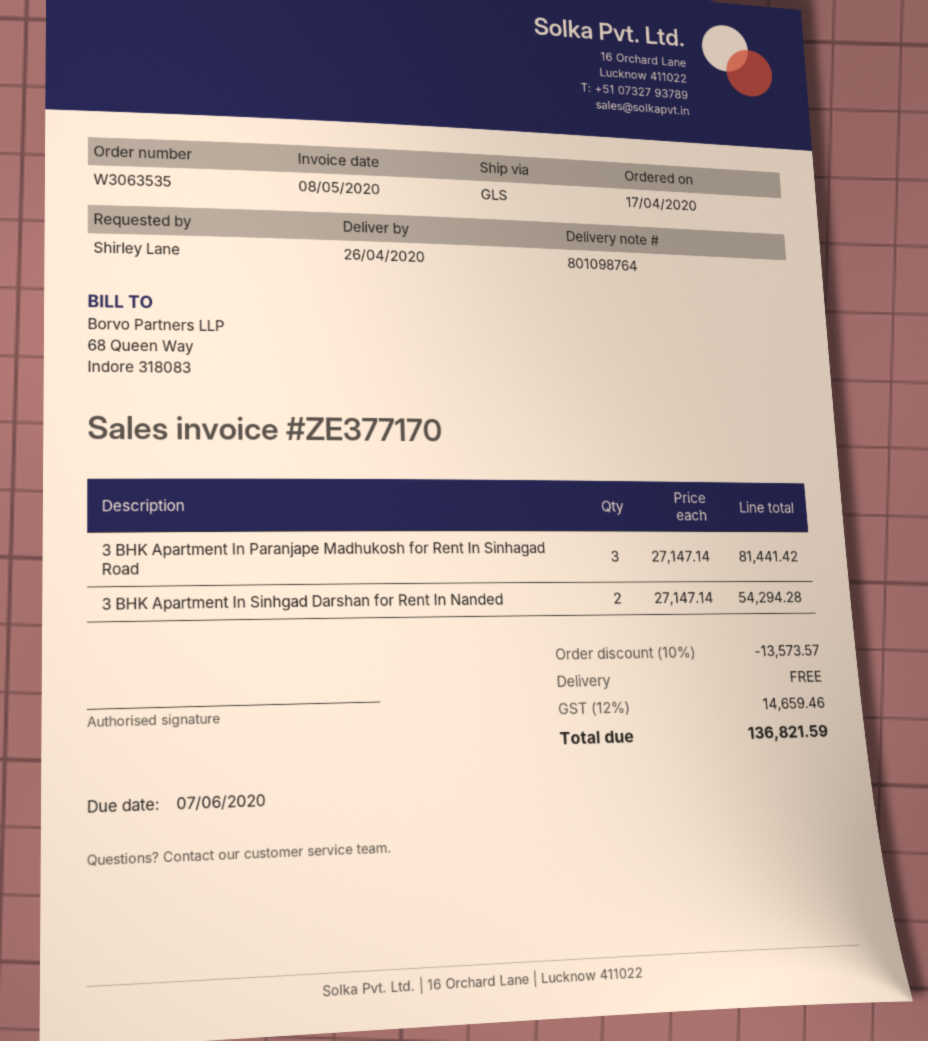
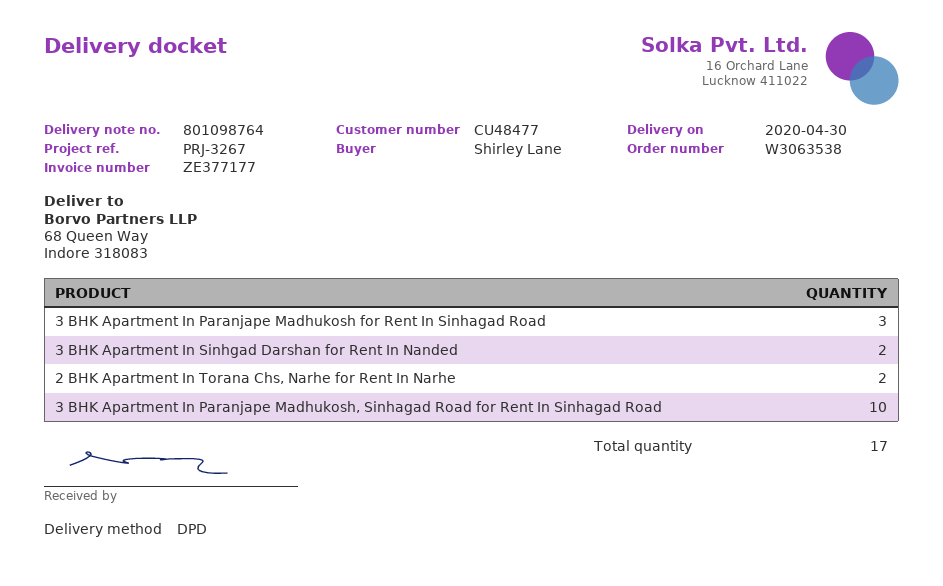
order number: W3063535 -> W3063538
delivery date: 2020-04-26 -> 2020-04-30
invoice number: ZE377170 -> ZE377177
shipping method: GLS -> DPD
2 BHK Apartment In Torana Chs, Narhe for Rent In Narhe: none -> 2
3 BHK Apartment In Paranjape Madhukosh, Sinhagad Road for Rent In Sinhagad Road: none -> 10

